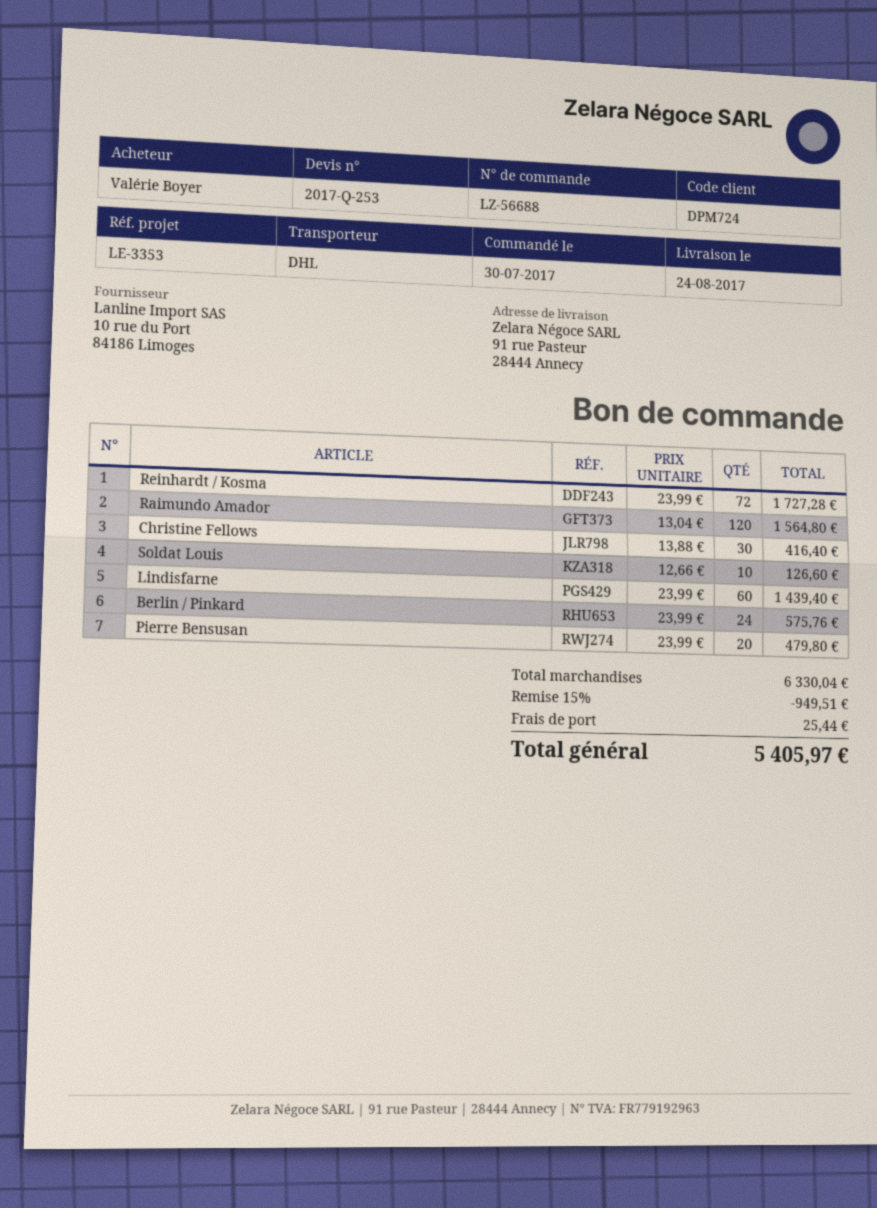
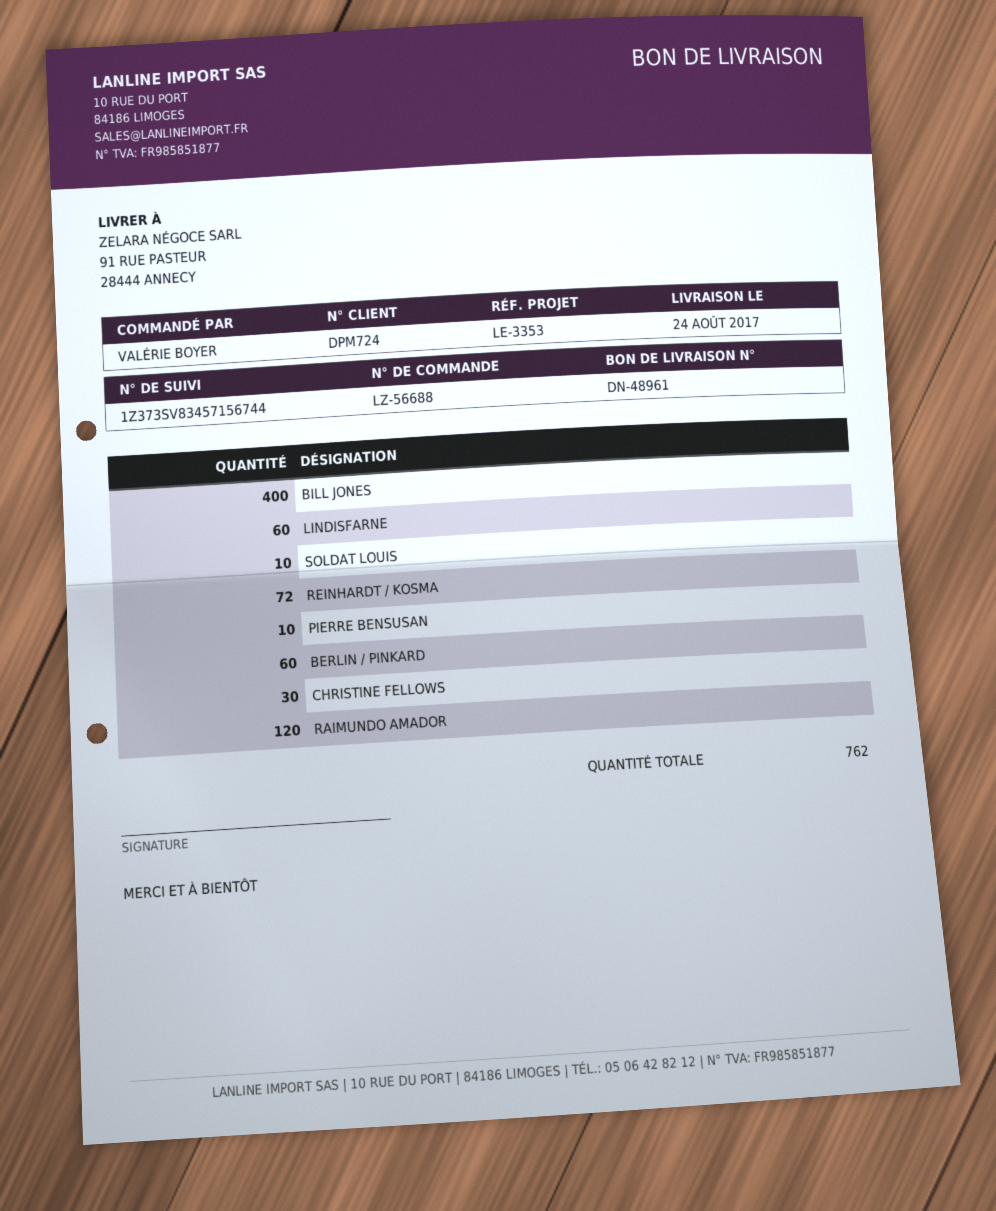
Berlin / Pinkard: 24 -> 60
Pierre Bensusan: 20 -> 10
BILL JONES: none -> 400

